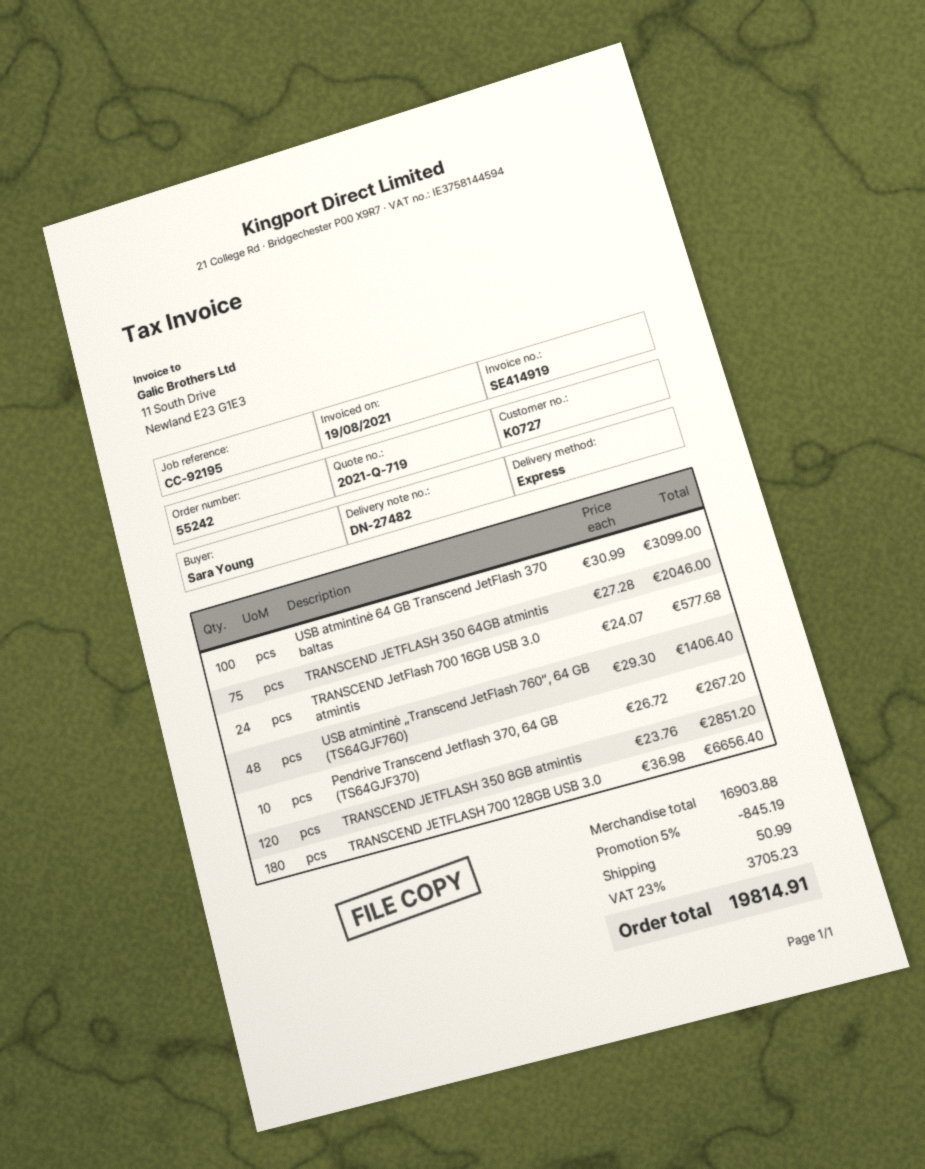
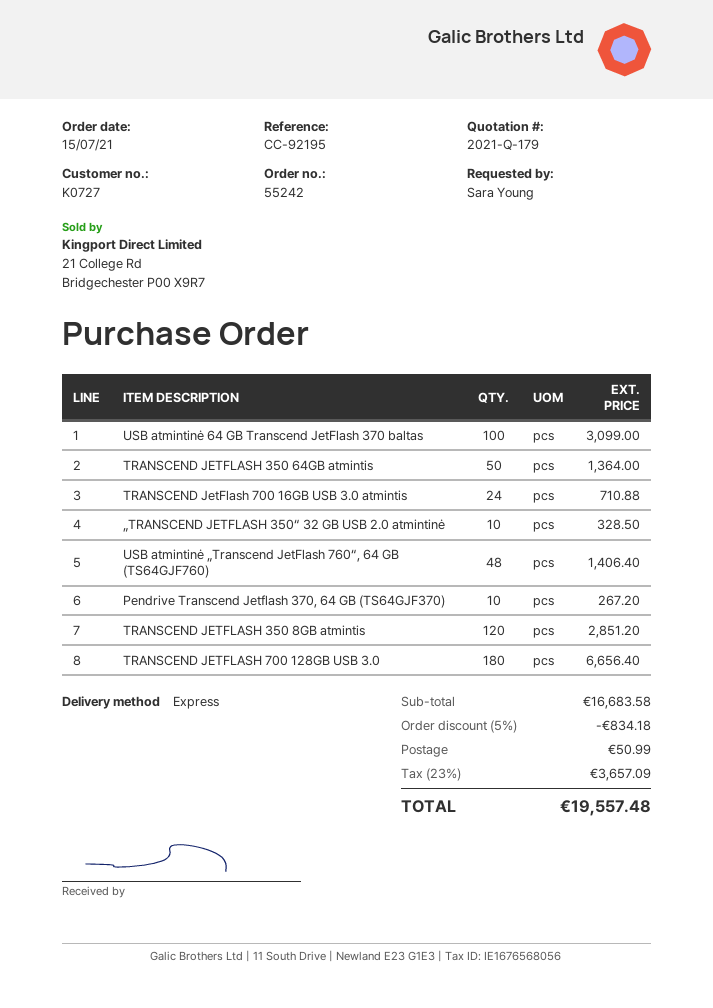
quote number: 2021-Q-719 -> 2021-Q-179
TRANSCEND JETFLASH 350 64GB atmintis: 75 for 2046.00 -> 50 for 1364.00
TRANSCEND JetFlash 700 16GB USB 3.0 atmintis: 24 for 577.68 -> 24 for 710.88
„TRANSCEND JETFLASH 350“ 32 GB USB 2.0 atmintinė: none -> 10 for 328.50
subtotal: 16903.88 -> 16683.58
discount: 5% = 845.19 -> 5% = 834.18
tax: 23% = 3705.23 -> 23% = 3657.09
total: 19814.91 -> 19557.48

